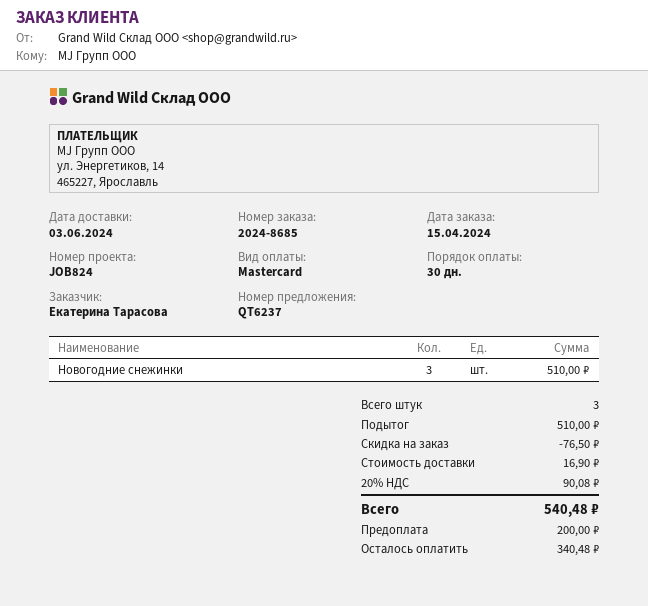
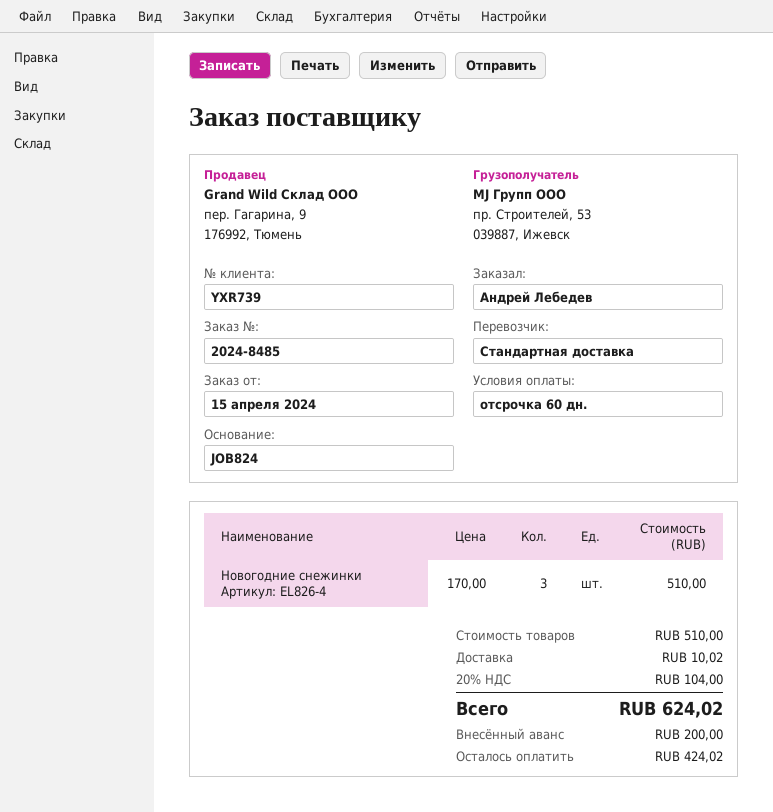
order number: 2024-8685 -> 2024-8485
payment terms: 30 days -> 60 days
ordered by: Екатерина Тарасова -> Андрей Лебедев
discount: 76.50 -> none
shipping: 16.90 -> 10.02
tax: 20% = 90.08 -> 20% = 104.00
total: 540.48 -> 624.02
balance: 340.48 -> 424.02

